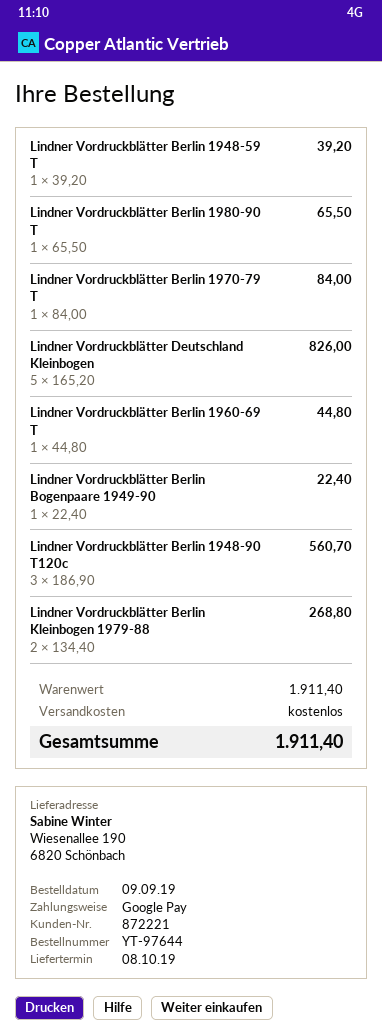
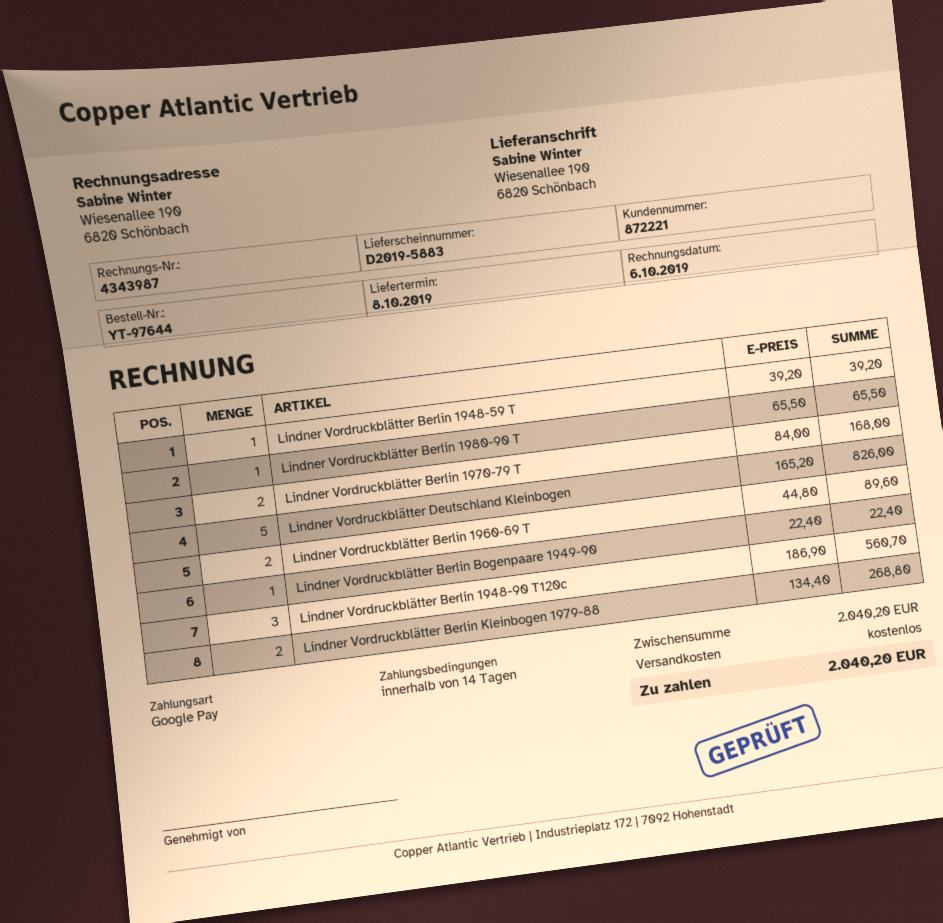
Lindner Vordruckblätter Berlin 1970-79 T: 1 x 84.00 = 84.00 -> 2 x 84.00 = 168.00
Lindner Vordruckblätter Berlin 1960-69 T: 1 x 44.80 = 44.80 -> 2 x 44.80 = 89.60
subtotal: 1911.40 -> 2040.20
total: 1911.40 -> 2040.20

